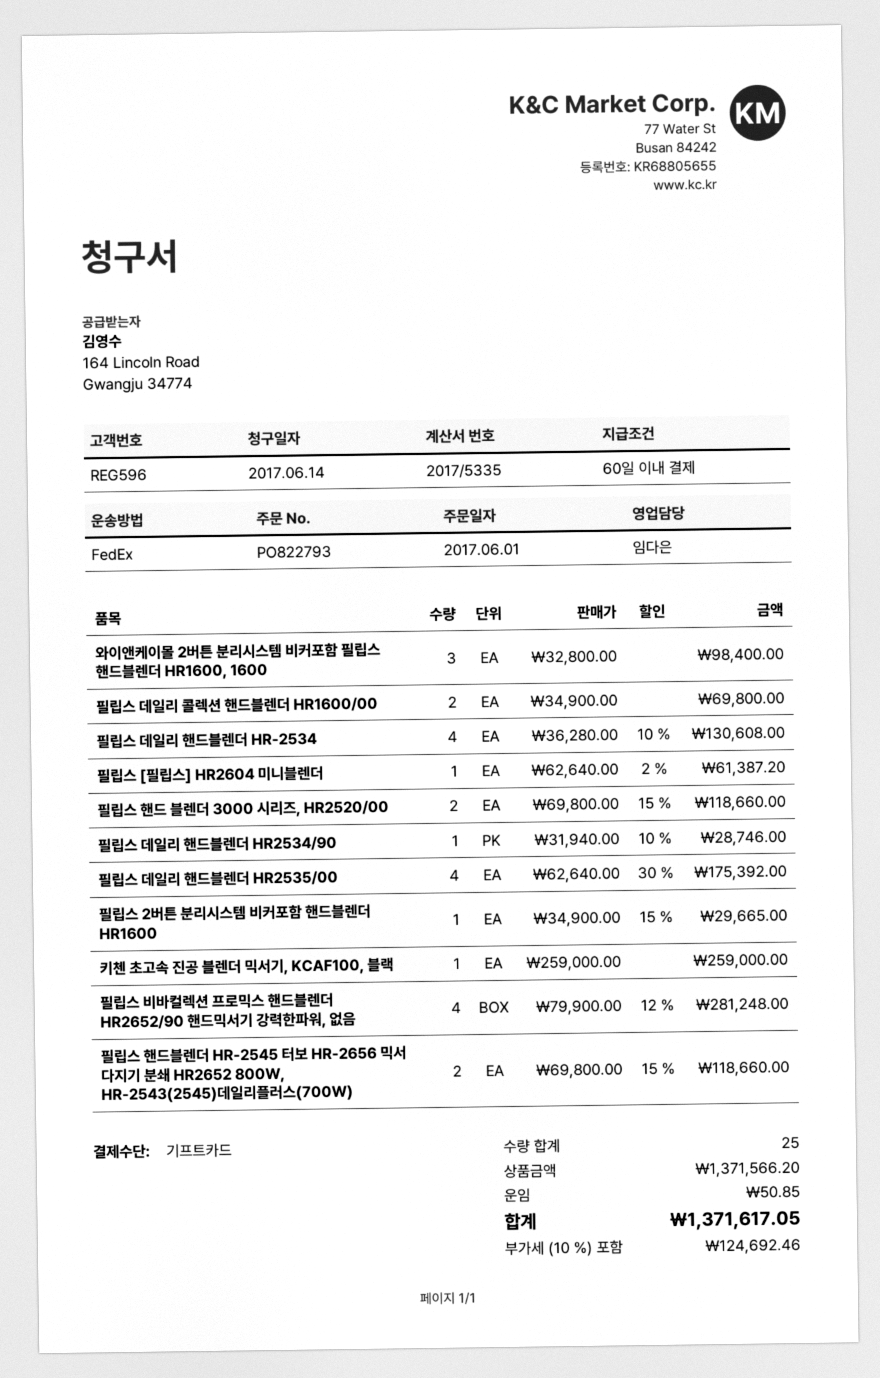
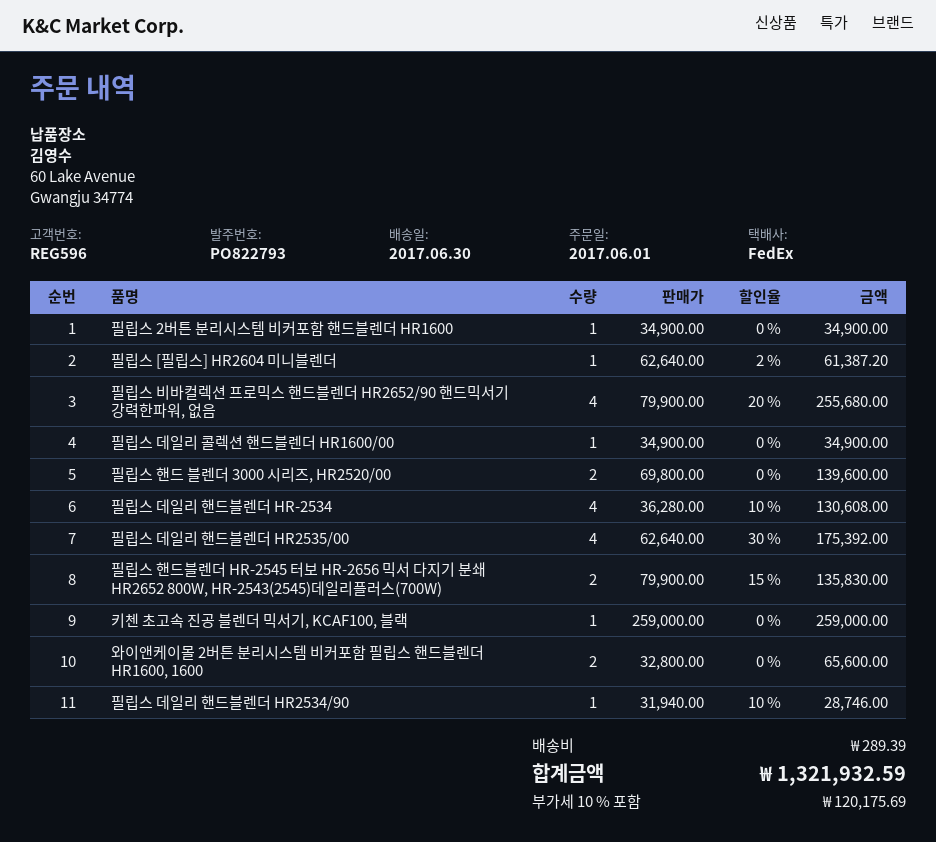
와이앤케이몰 2버튼 분리시스템 비커포함 필립스 핸드블렌더 HR1600, 1600: 3 x 32800.00 = 98400.00 -> 2 x 32800.00 = 65600.00
필립스 데일리 콜렉션 핸드블렌더 HR1600/00: 2 x 34900.00 = 69800.00 -> 1 x 34900.00 = 34900.00
필립스 핸드 블렌더 3000 시리즈, HR2520/00: 2 x 69800.00 - 15% = 118660.00 -> 2 x 69800.00 = 139600.00
필립스 2버튼 분리시스템 비커포함 핸드블렌더 HR1600: 1 x 34900.00 - 15% = 29665.00 -> 1 x 34900.00 = 34900.00
필립스 비바컬렉션 프로믹스 핸드블렌더 HR2652/90 핸드믹서기 강력한파워, 없음: 4 x 79900.00 - 12% = 281248.00 -> 4 x 79900.00 - 20% = 255680.00
필립스 핸드블렌더 HR-2545 터보 HR-2656 믹서 다지기 분쇄 HR2652 800W, HR-2543(2545)데일리플러스(700W): 2 x 69800.00 - 15% = 118660.00 -> 2 x 79900.00 - 15% = 135830.00
shipping: 50.85 -> 289.39
tax: 10% = 124692.46 -> 10% = 120175.69
total: 1371617.05 -> 1321932.59

